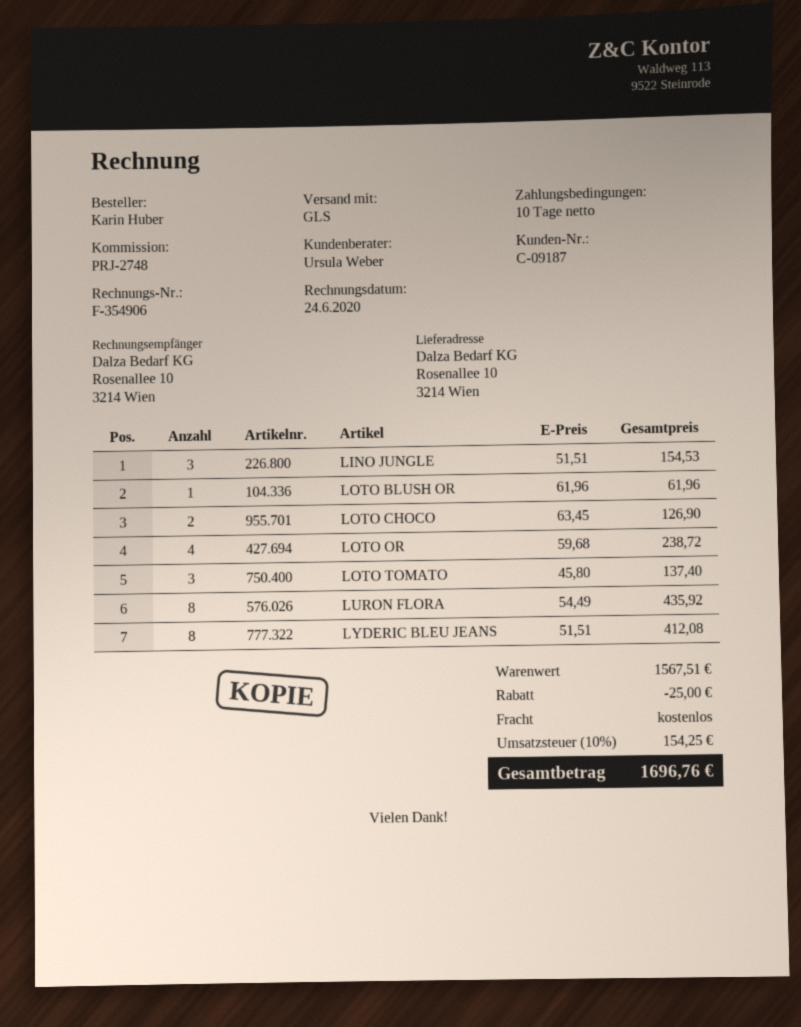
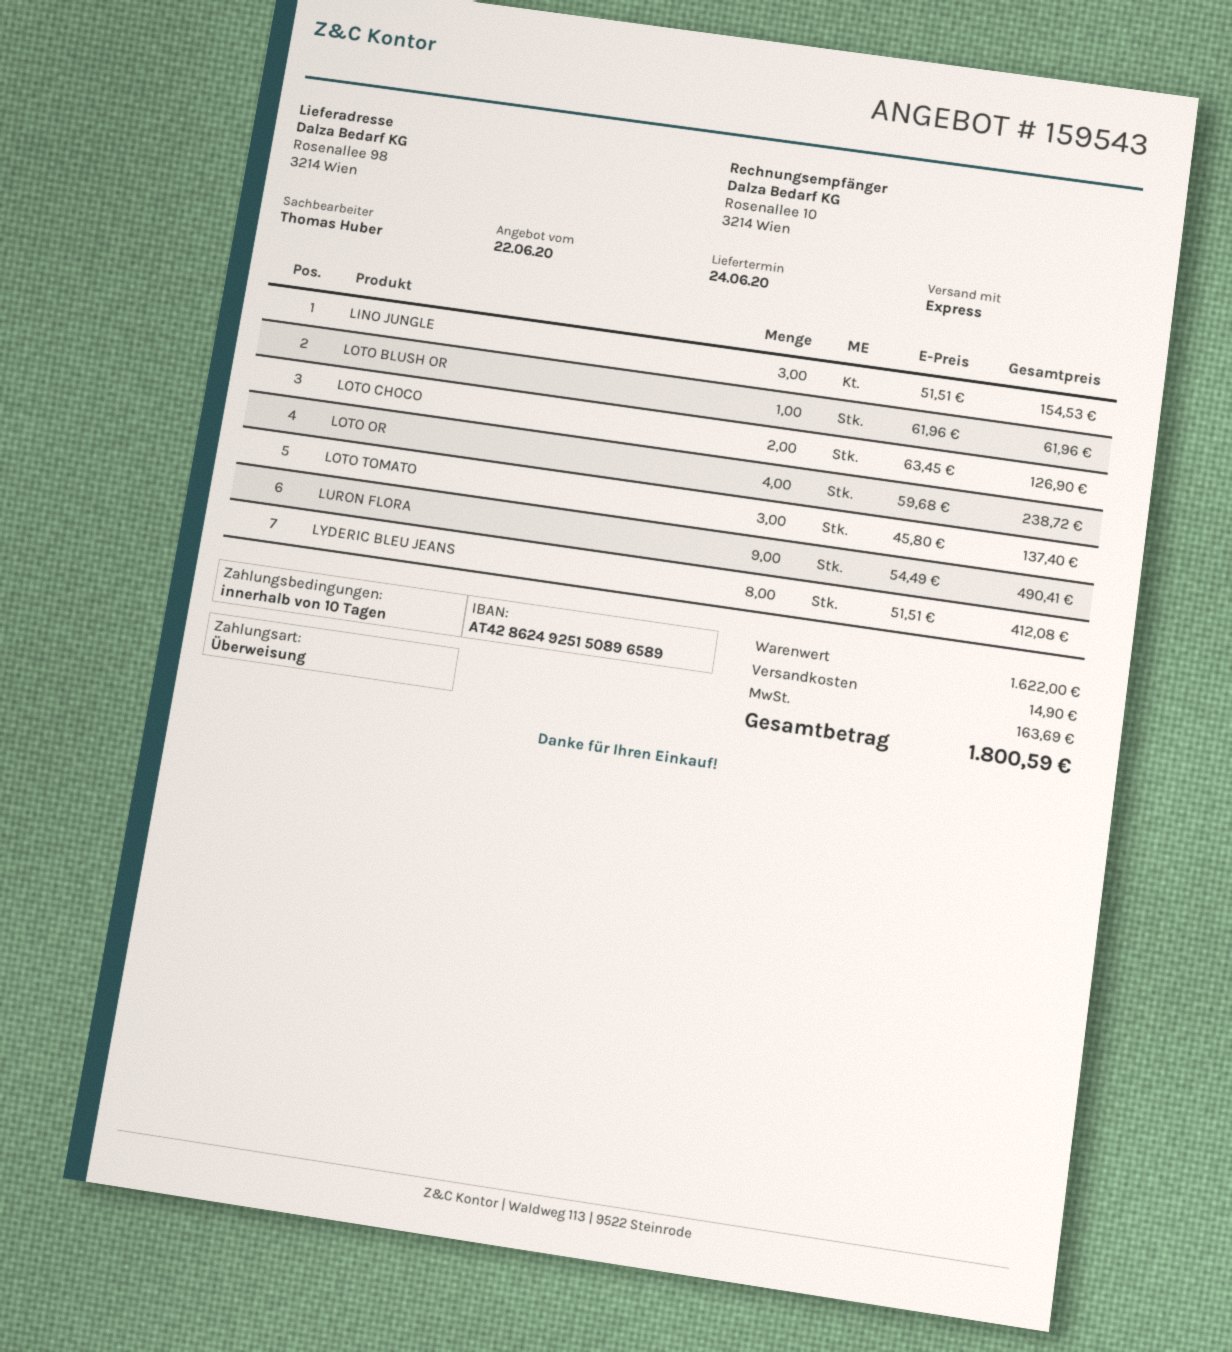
sales rep: Ursula Weber -> Thomas Huber
shipping method: GLS -> express
ship to: Rosenallee 10, 3214 Wien -> Rosenallee 98, 3214 Wien
LURON FLORA: 8 x 54.49 = 435.92 -> 9 x 54.49 = 490.41
subtotal: 1567.51 -> 1622.00
discount: 25.00 -> none
shipping: 0.00 -> 14.90
tax: 154.25 -> 163.69
total: 1696.76 -> 1800.59

